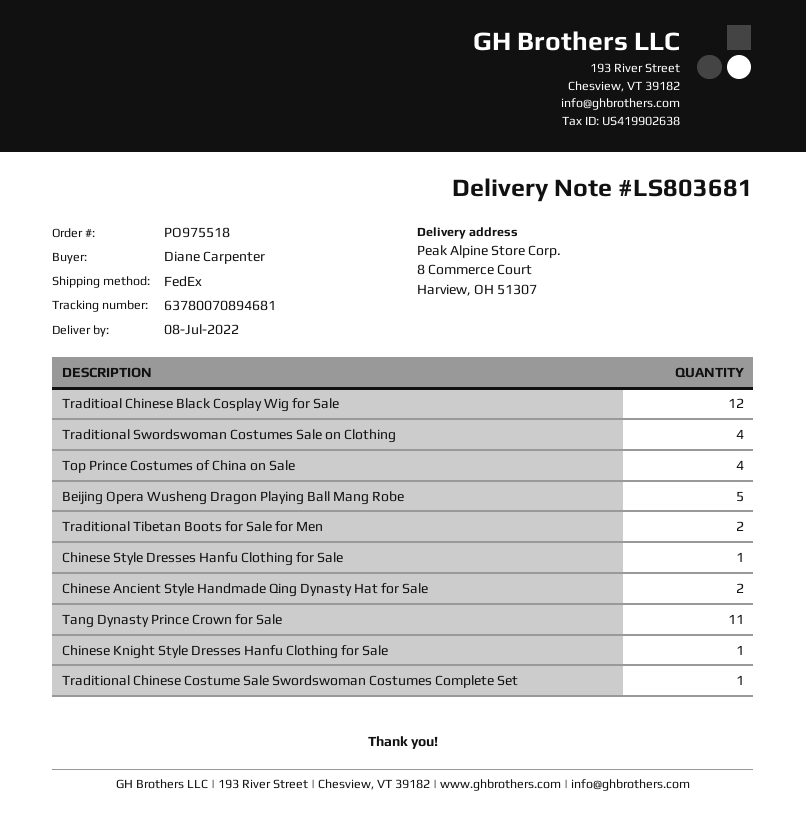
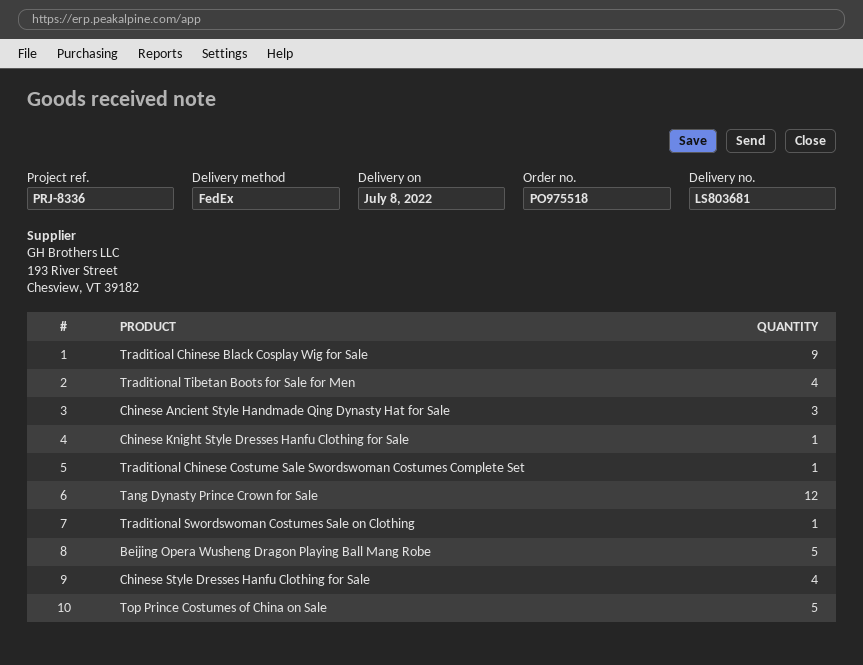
Traditioal Chinese Black Cosplay Wig for Sale: 12 -> 9
Traditional Swordswoman Costumes Sale on Clothing: 4 -> 1
Top Prince Costumes of China on Sale: 4 -> 5
Traditional Tibetan Boots for Sale for Men: 2 -> 4
Chinese Style Dresses Hanfu Clothing for Sale: 1 -> 4
Chinese Ancient Style Handmade Qing Dynasty Hat for Sale: 2 -> 3
Tang Dynasty Prince Crown for Sale: 11 -> 12

